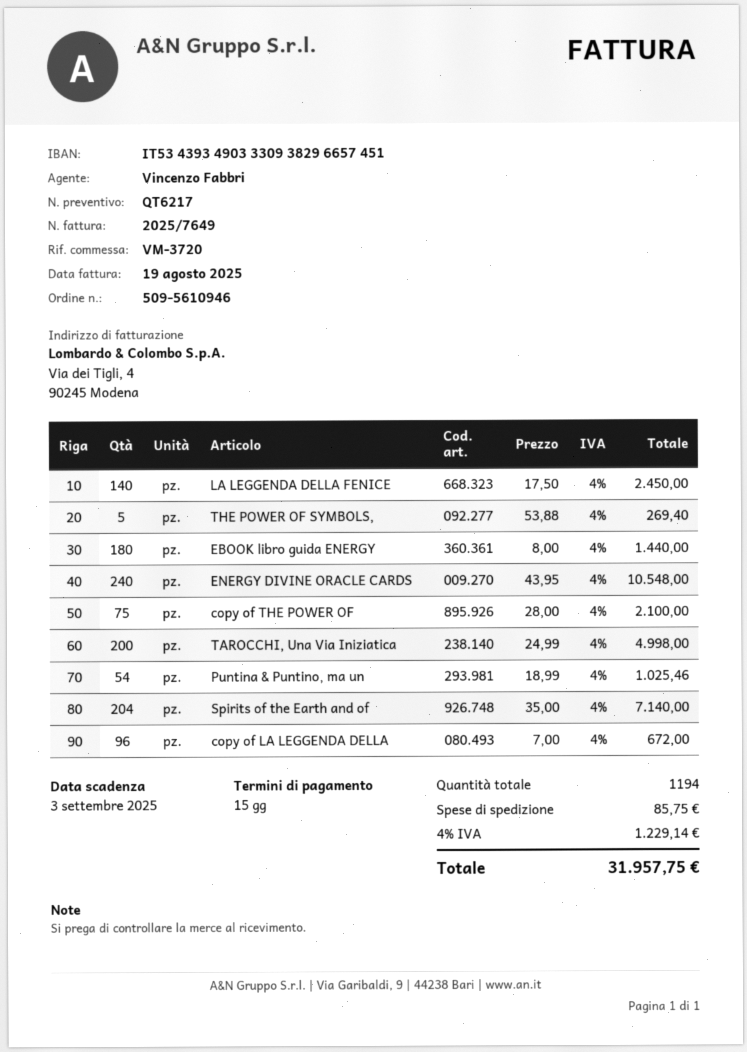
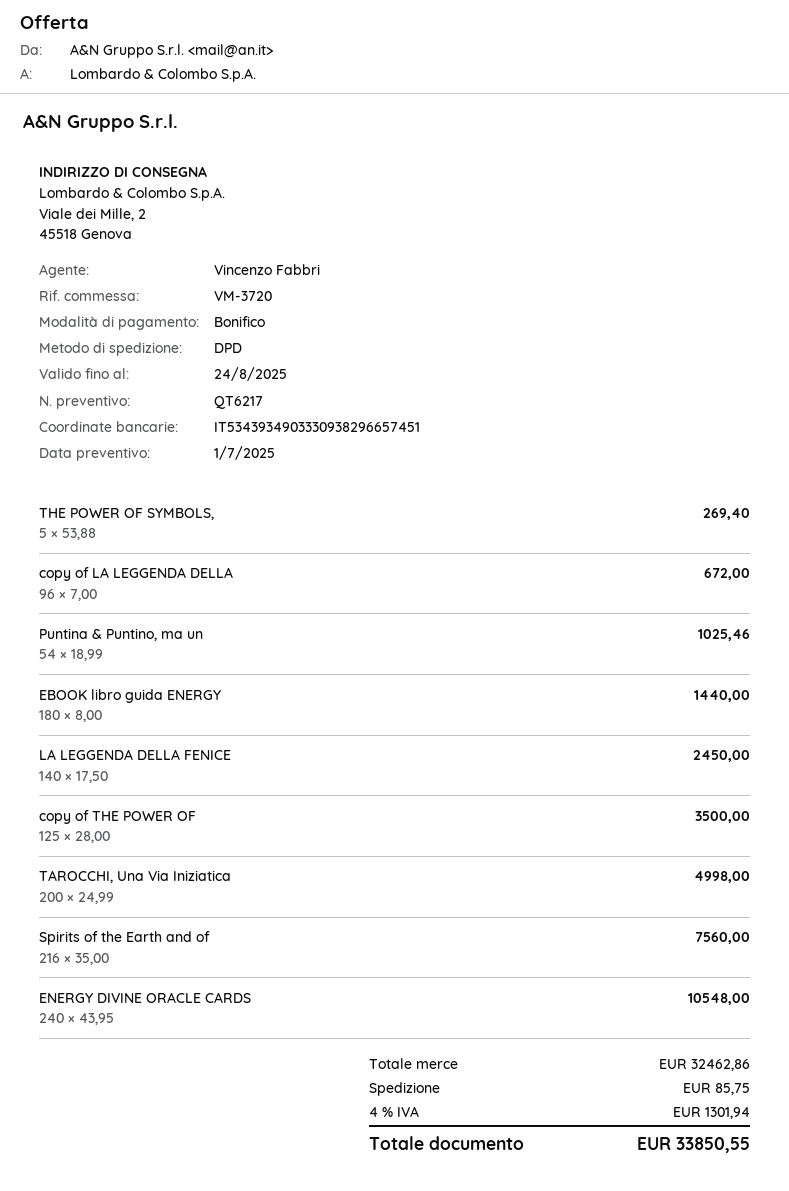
copy of THE POWER OF: 75 x 28.00 = 2100.00 -> 125 x 28.00 = 3500.00
Spirits of the Earth and of: 204 x 35.00 = 7140.00 -> 216 x 35.00 = 7560.00
tax: 4% = 1229.14 -> 4% = 1301.94
total: 31957.75 -> 33850.55

